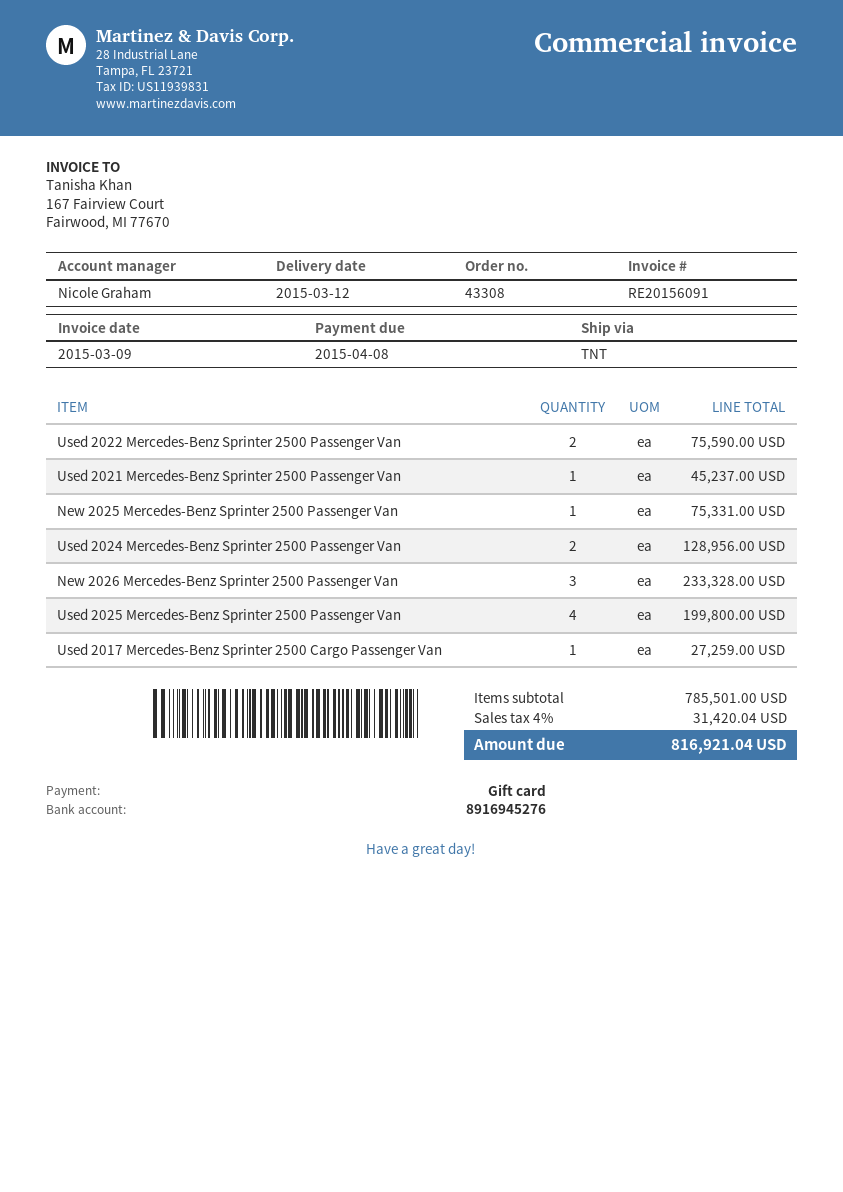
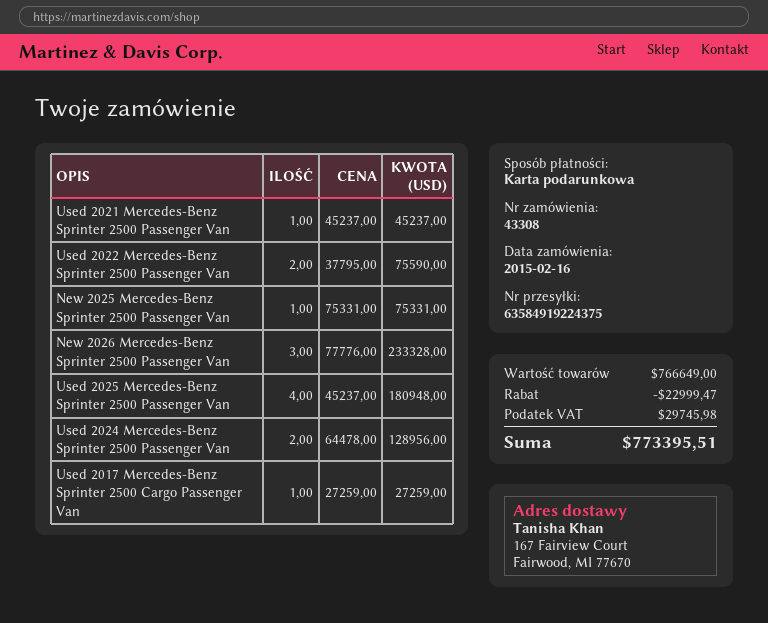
Used 2025 Mercedes-Benz Sprinter 2500 Passenger Van: 4 for 199800.00 -> 4 for 180948.00
subtotal: 785501.00 -> 766649.00
discount: none -> 22999.47
tax: 31420.04 -> 29745.98
total: 816921.04 -> 773395.51

